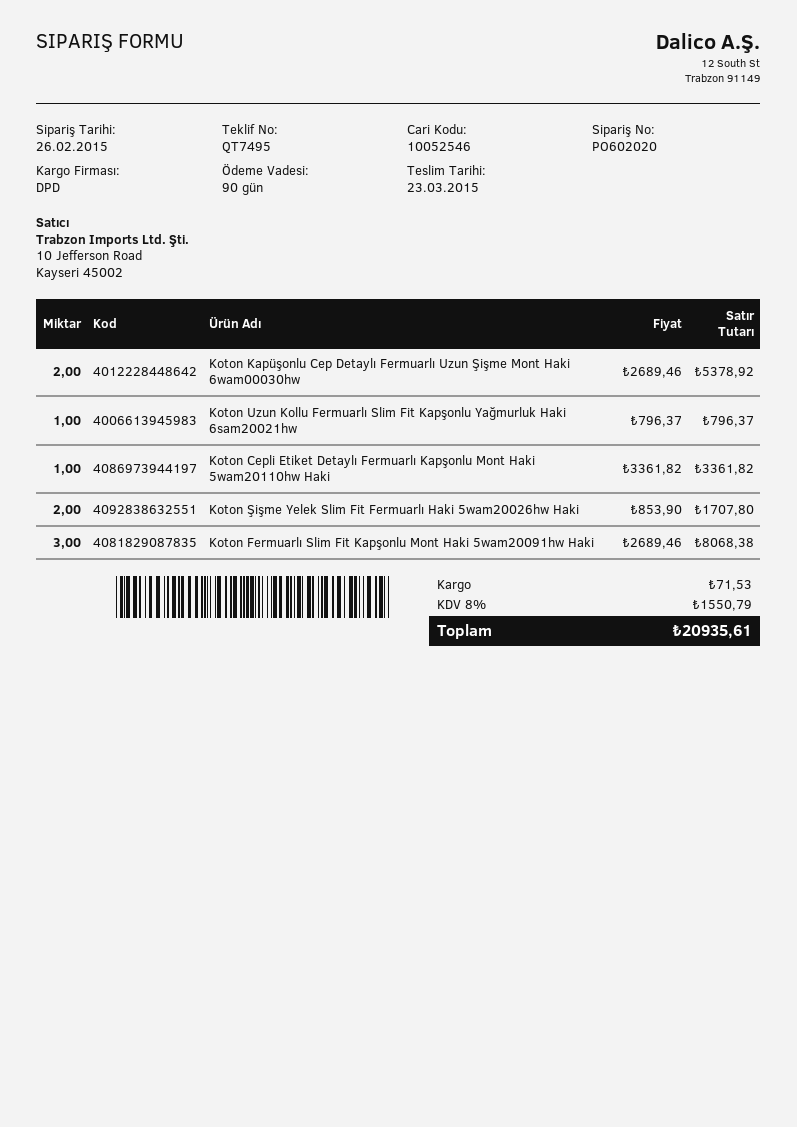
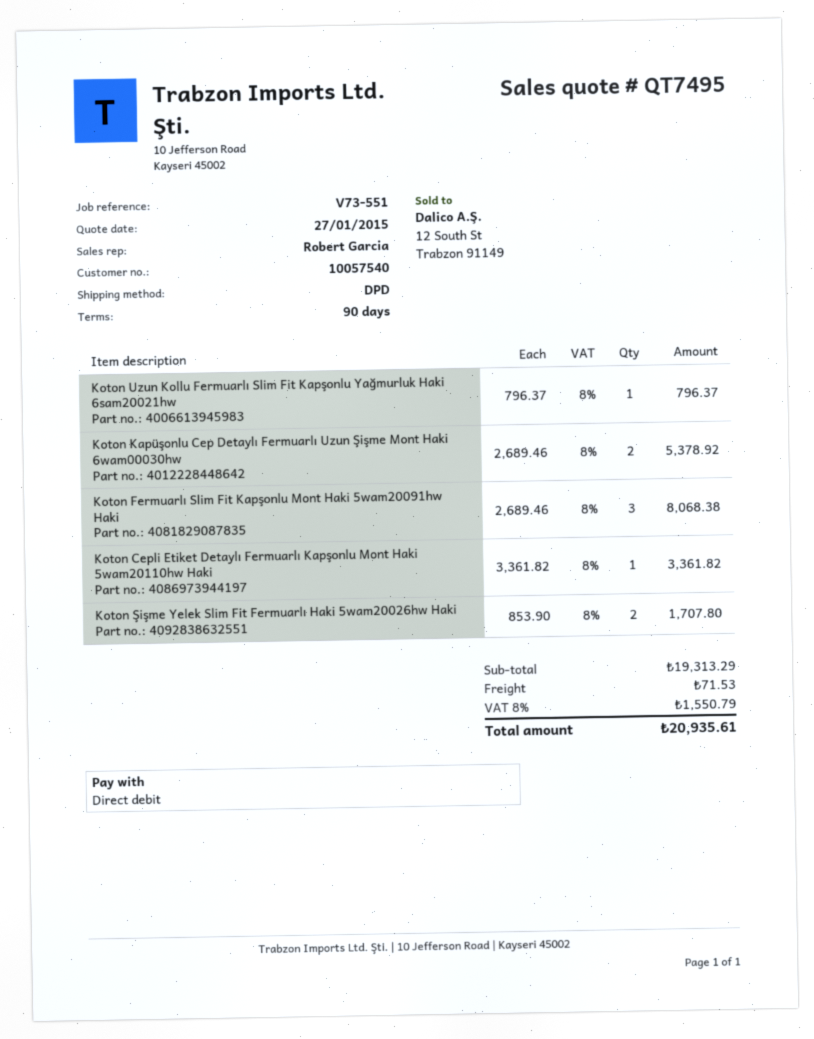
customer number: 10052546 -> 10057540

